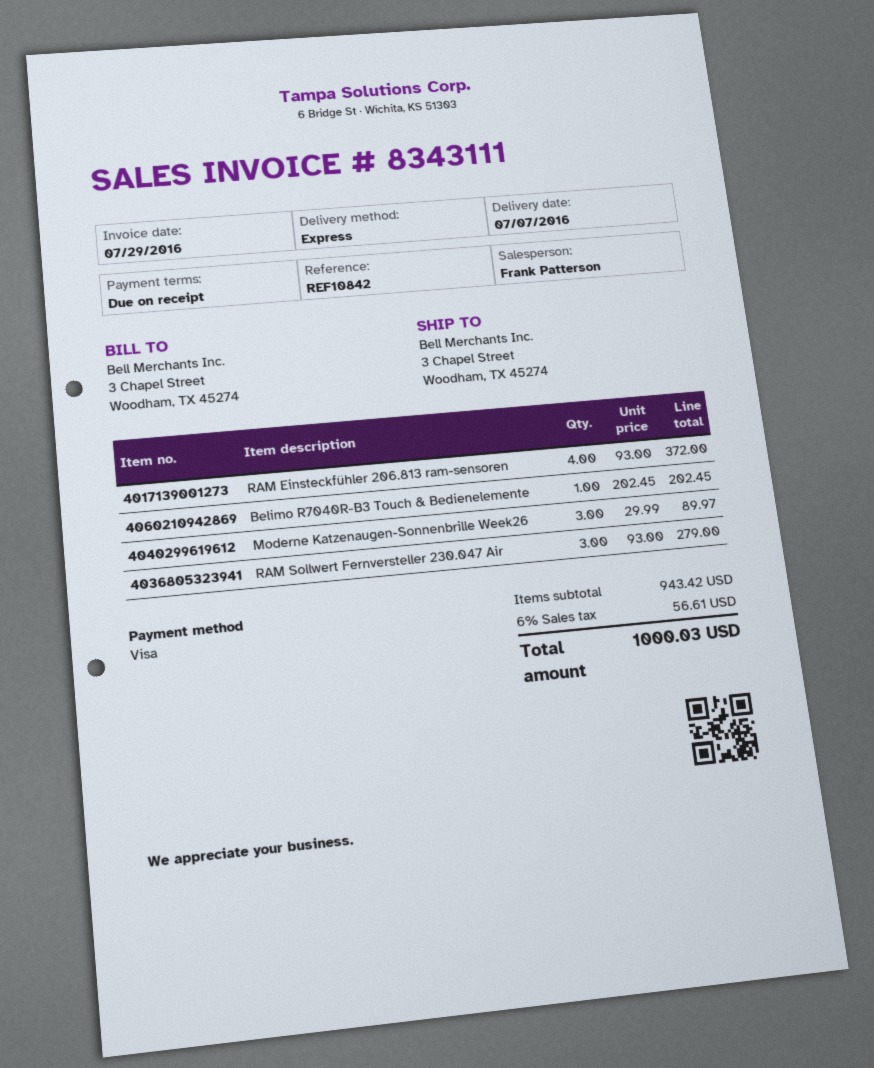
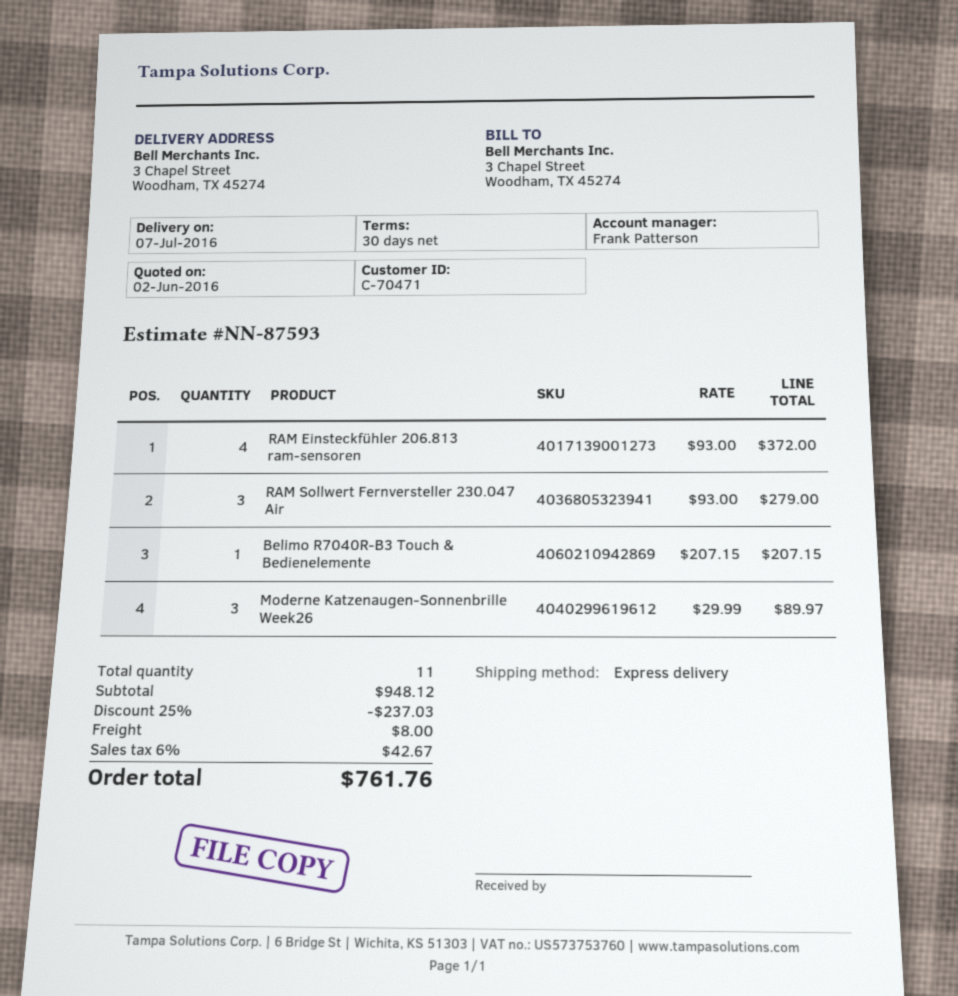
payment terms: on receipt -> 30 days
Belimo R7040R-B3 Touch & Bedienelemente: 1 x 202.45 = 202.45 -> 1 x 207.15 = 207.15
subtotal: 943.42 -> 948.12
discount: none -> 25% = 237.03
shipping: none -> 8.00
tax: 6% = 56.61 -> 6% = 42.67
total: 1000.03 -> 761.76

